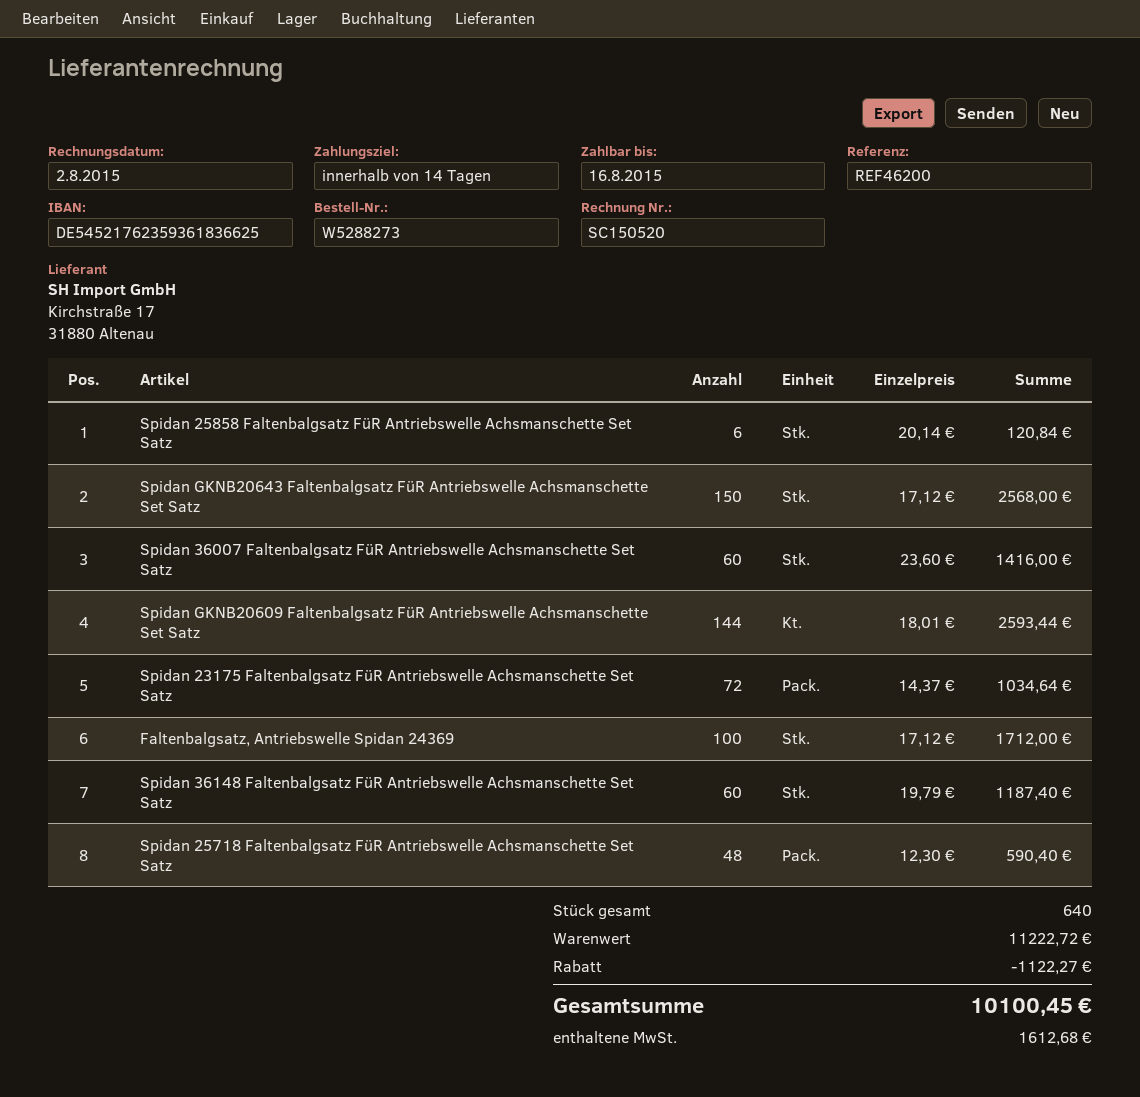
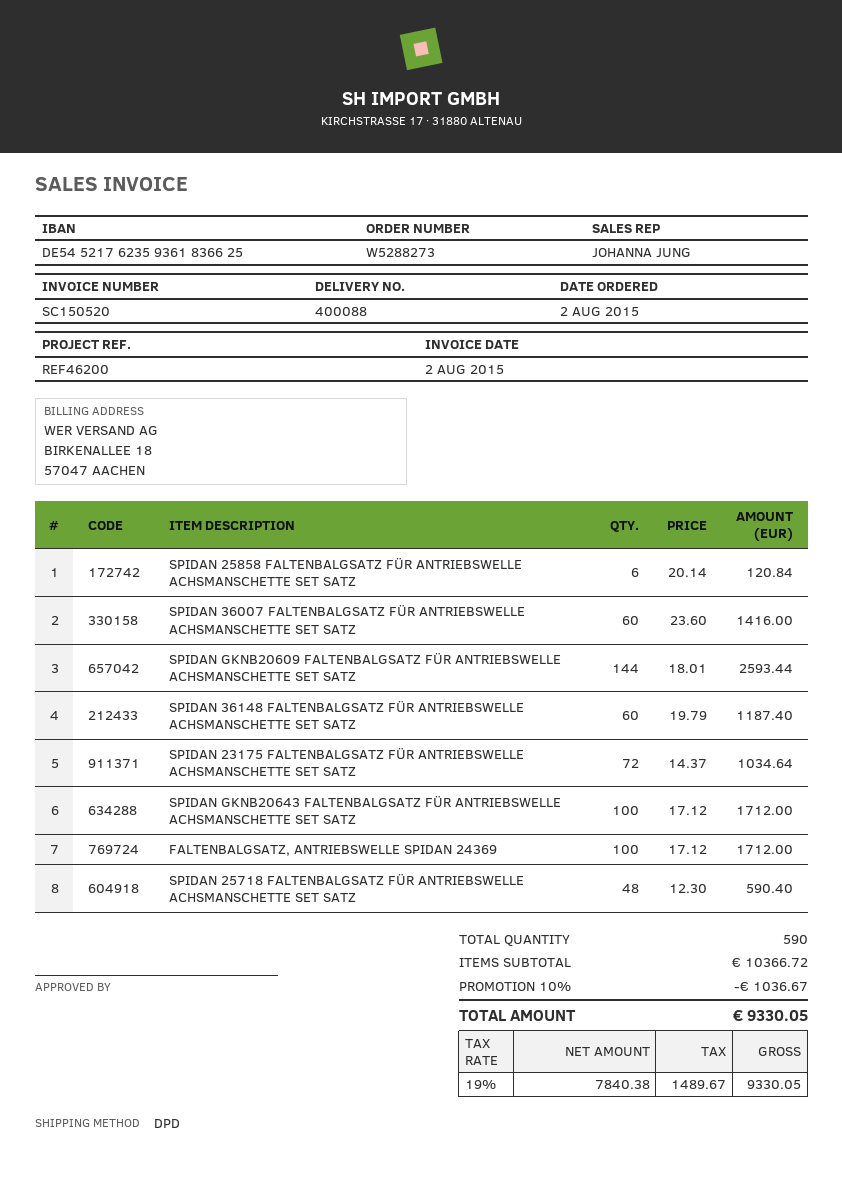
Spidan GKNB20643 Faltenbalgsatz FüR Antriebswelle Achsmanschette Set Satz: 150 x 17.12 = 2568.00 -> 100 x 17.12 = 1712.00
total quantity: 640 -> 590
subtotal: 11222.72 -> 10366.72
discount: 1122.27 -> 1036.67
tax: 1612.68 -> 1489.67
total: 10100.45 -> 9330.05

